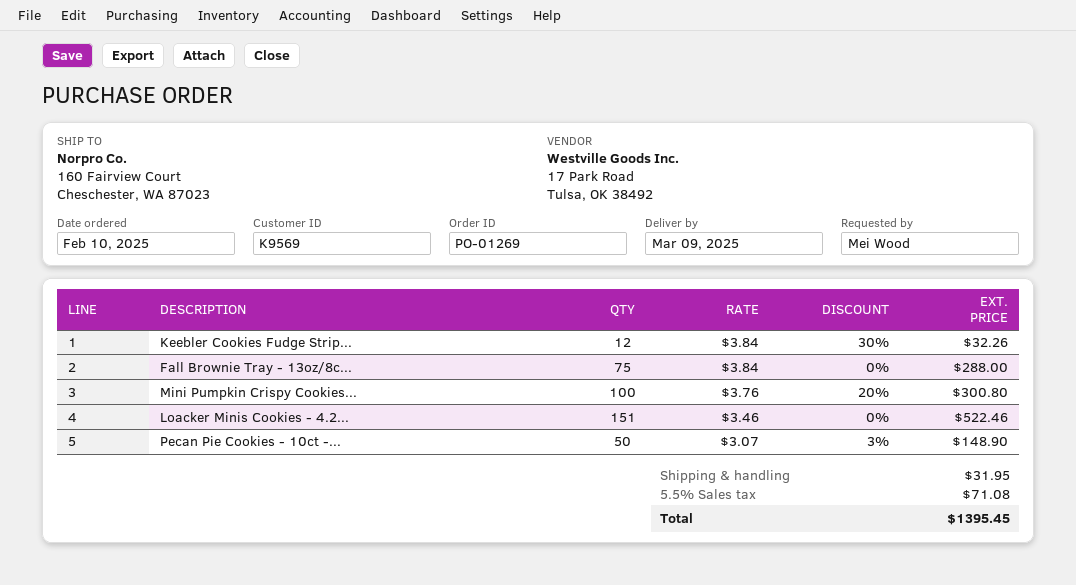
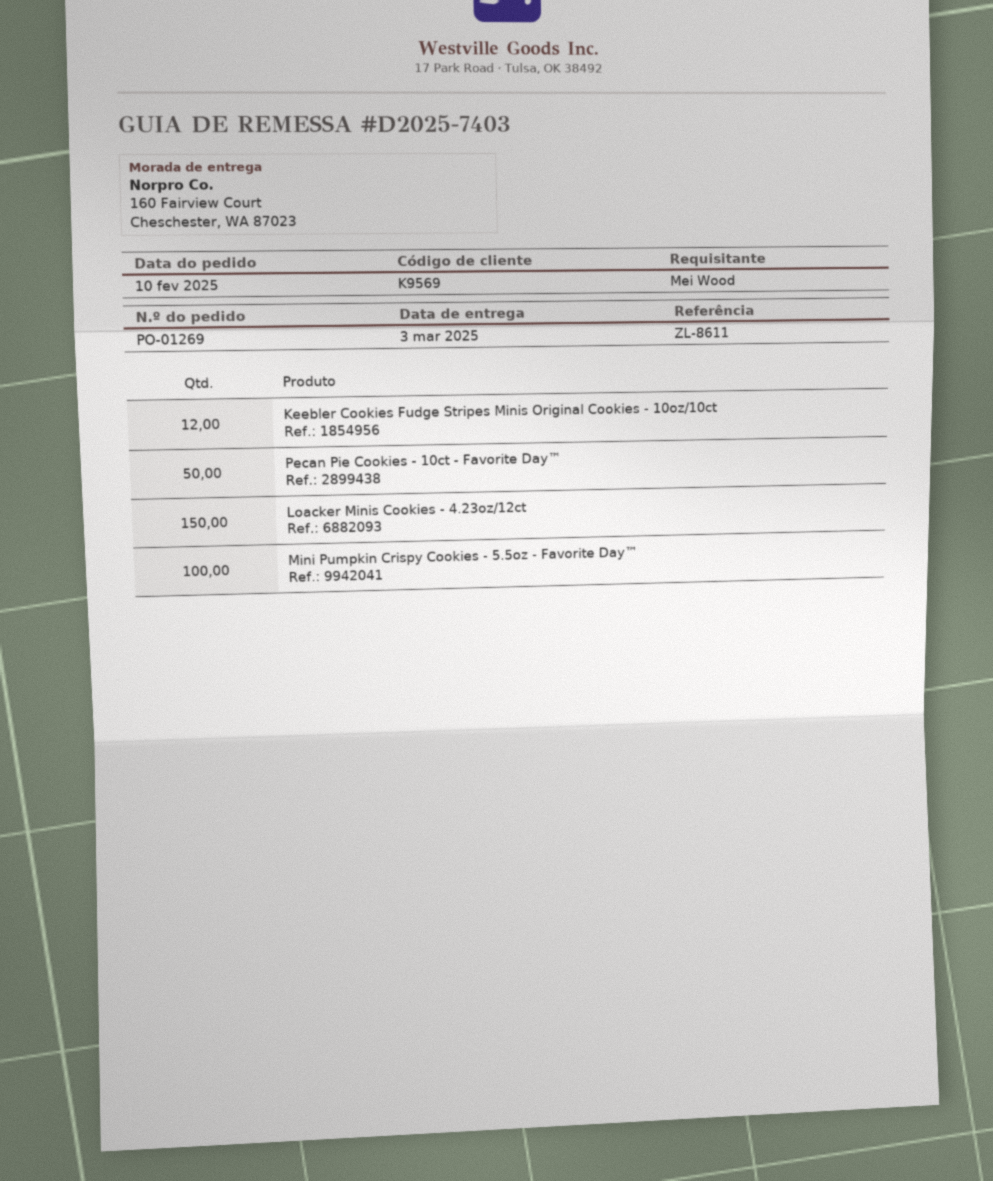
delivery date: 2025-03-09 -> 2025-03-03
Fall Brownie Tray - 13oz/8c...: 75 -> none
Loacker Minis Cookies - 4.2...: 151 -> 150

